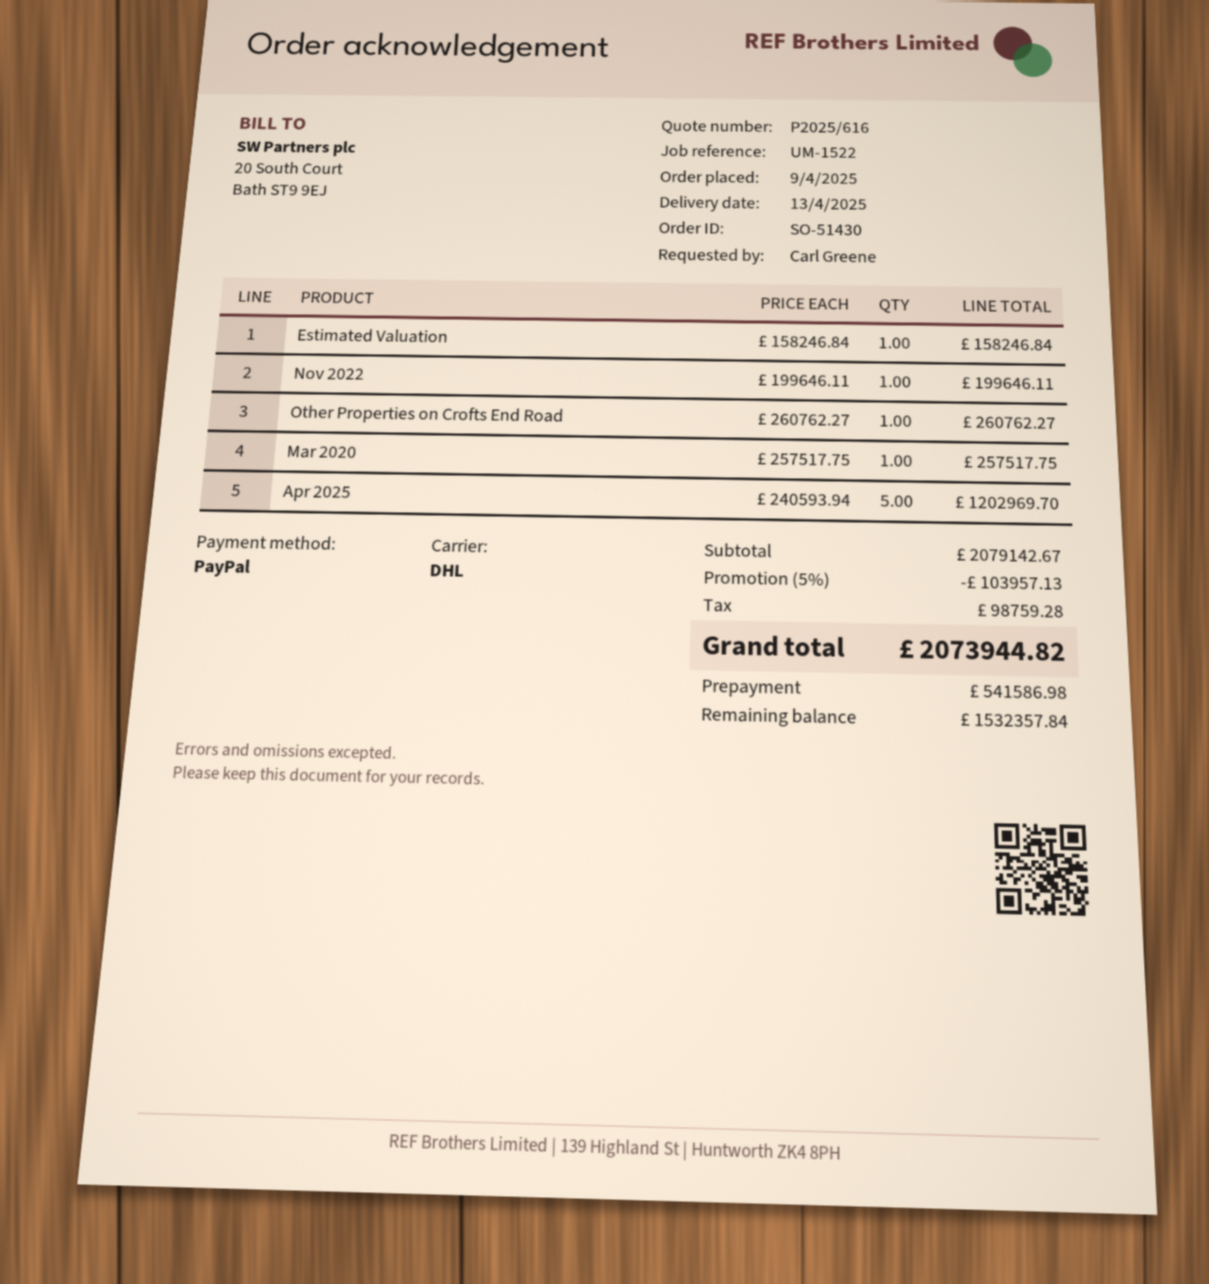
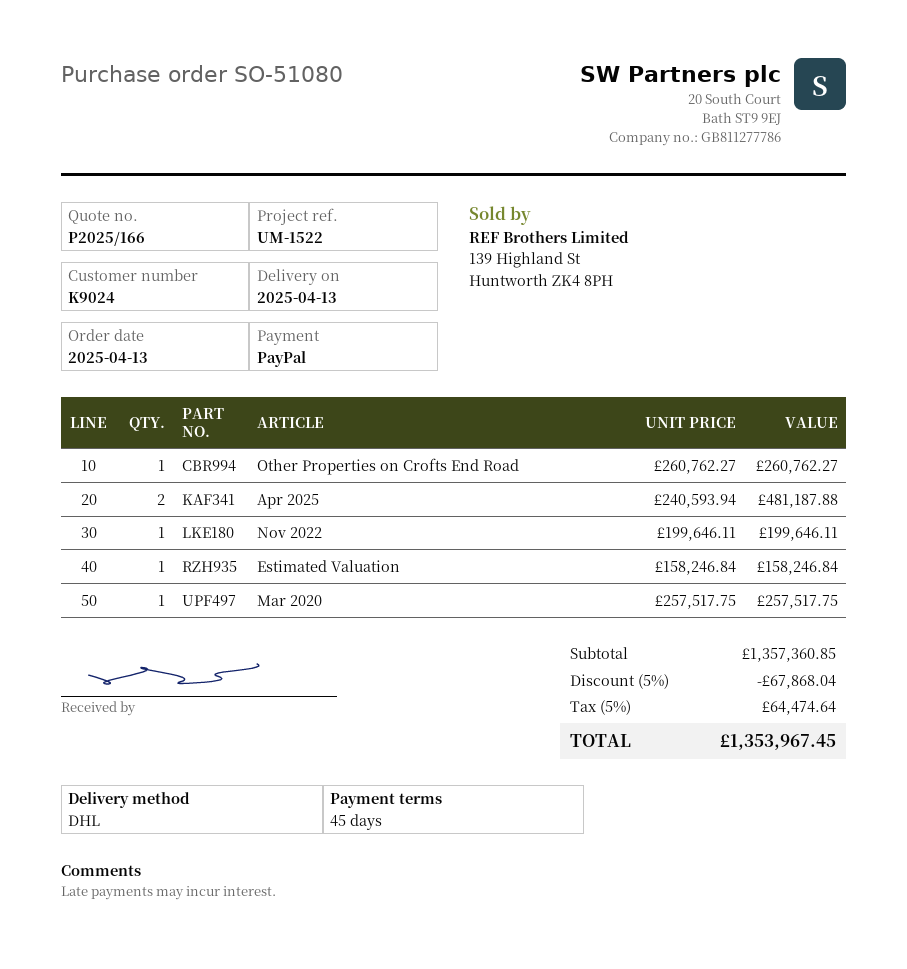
quote number: P2025/616 -> P2025/166
order number: SO-51430 -> SO-51080
order date: 2025-04-09 -> 2025-04-13
Apr 2025: 5 x 240593.94 = 1202969.70 -> 2 x 240593.94 = 481187.88
subtotal: 2079142.67 -> 1357360.85
discount: 5% = 103957.13 -> 5% = 67868.04
tax: 98759.28 -> 64474.64
total: 2073944.82 -> 1353967.45

